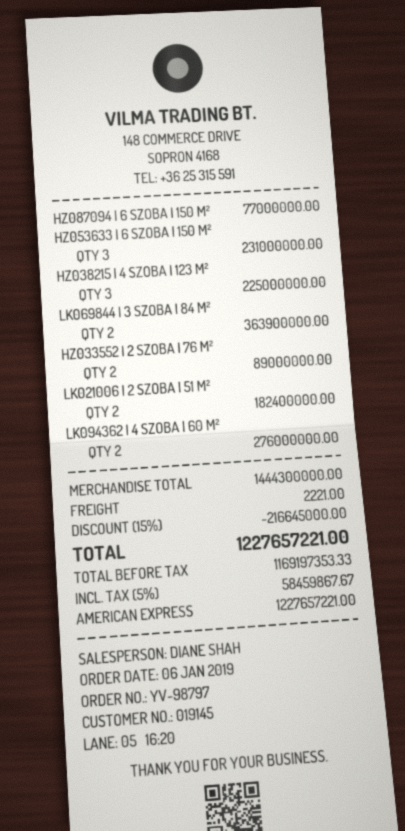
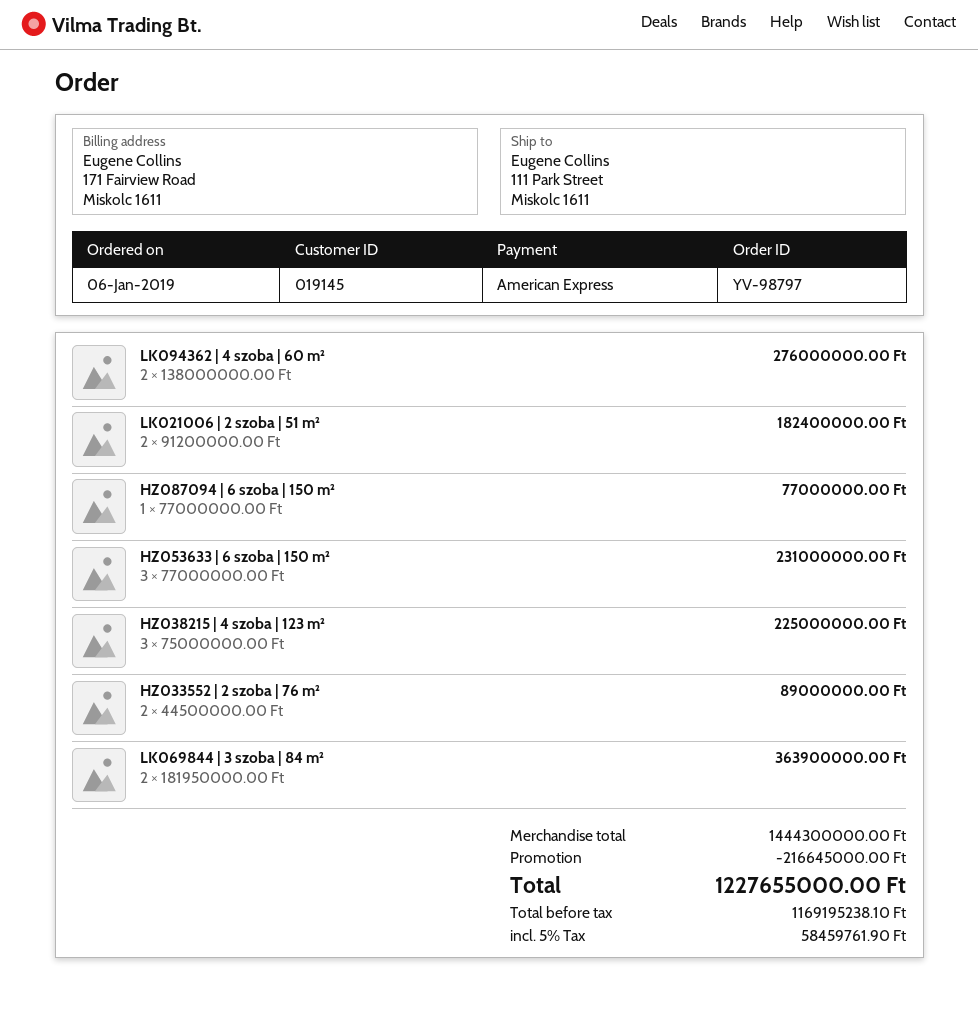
shipping: 2221.00 -> none
net: 1169197353.33 -> 1169195238.10
tax: 5% = 58459867.67 -> 5% = 58459761.90
total: 1227657221.00 -> 1227655000.00

